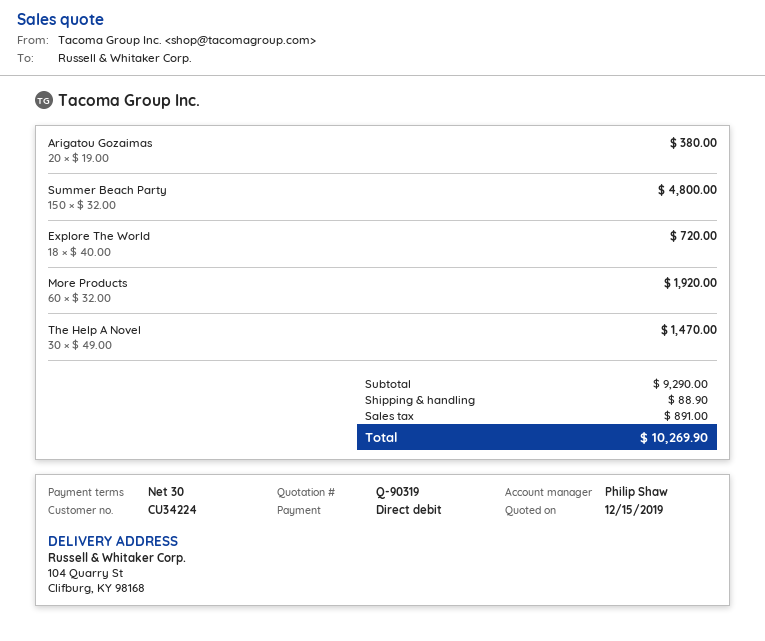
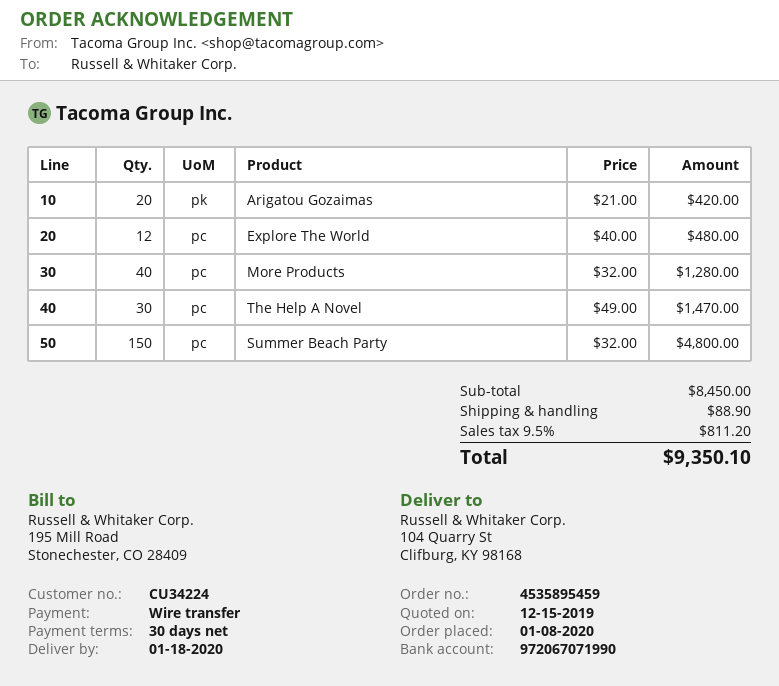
payment method: direct debit -> bank transfer
Arigatou Gozaimas: 20 x 19.00 = 380.00 -> 20 x 21.00 = 420.00
Explore The World: 18 x 40.00 = 720.00 -> 12 x 40.00 = 480.00
More Products: 60 x 32.00 = 1920.00 -> 40 x 32.00 = 1280.00
subtotal: 9290.00 -> 8450.00
tax: 891.00 -> 811.20
total: 10269.90 -> 9350.10

